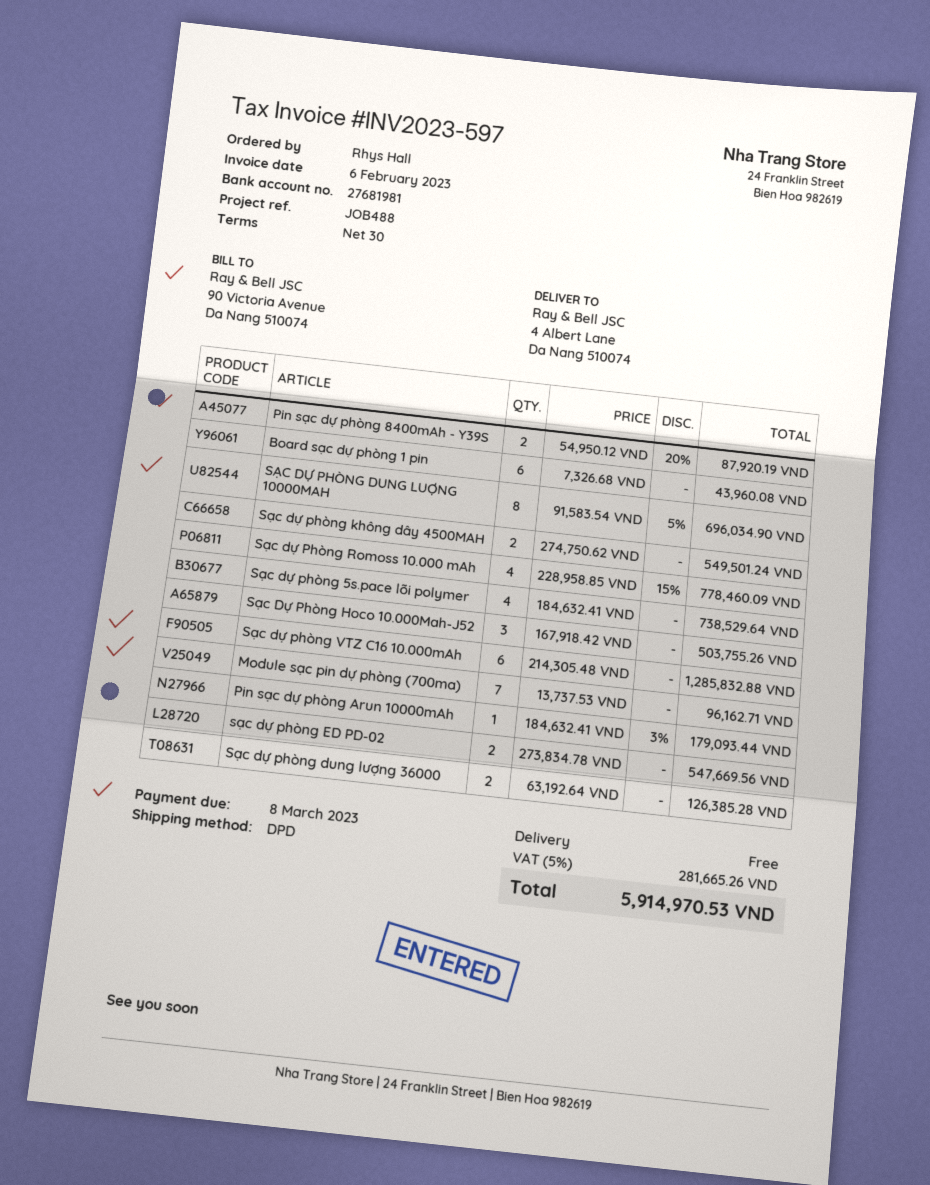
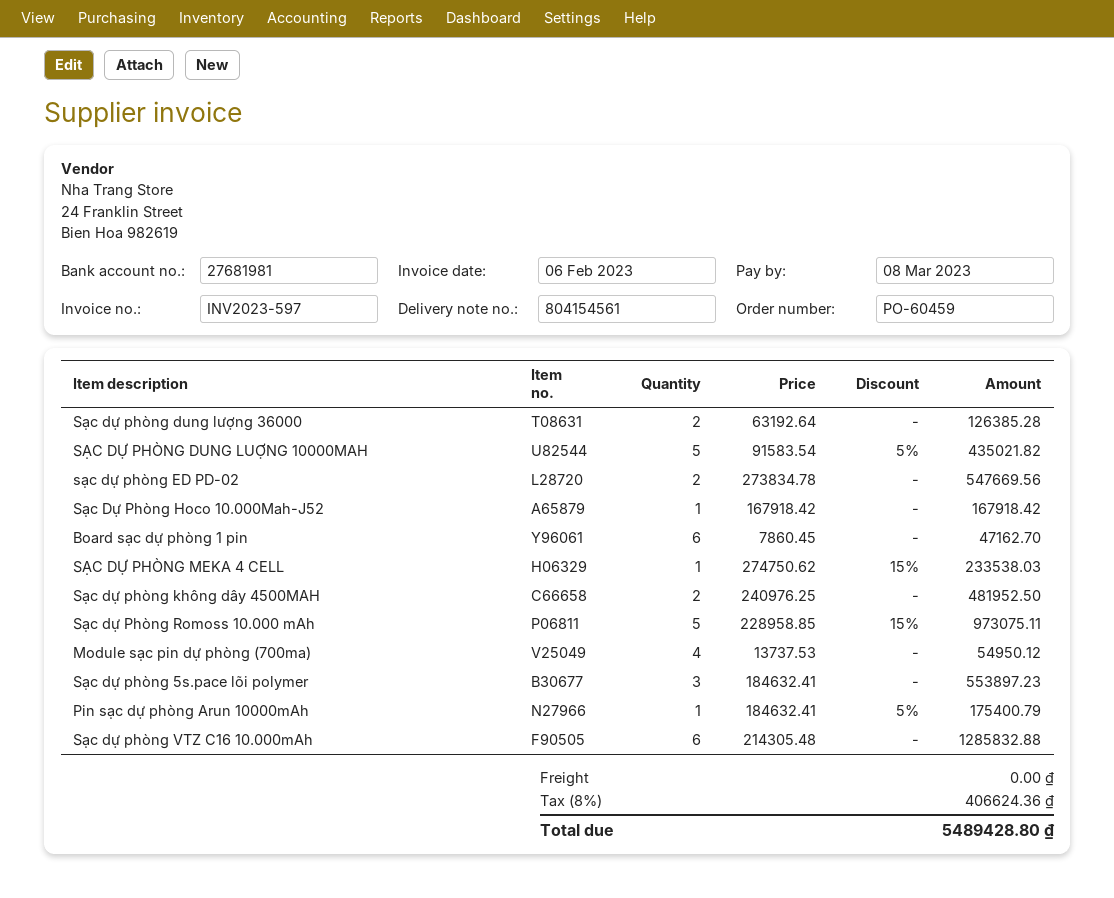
Pin sạc dự phòng 8400mAh - Y39S: 2 x 54950.12 - 20% = 87920.19 -> none
Board sạc dự phòng 1 pin: 6 x 7326.68 = 43960.08 -> 6 x 7860.45 = 47162.70
SẠC DỰ PHÒNG DUNG LUỢNG 10000MAH: 8 x 91583.54 - 5% = 696034.90 -> 5 x 91583.54 - 5% = 435021.82
Sạc dự phòng không dây 4500MAH: 2 x 274750.62 = 549501.24 -> 2 x 240976.25 = 481952.50
Sạc dự Phòng Romoss 10.000 mAh: 4 x 228958.85 - 15% = 778460.09 -> 5 x 228958.85 - 15% = 973075.11
Sạc dự phòng 5s.pace lõi polymer: 4 x 184632.41 = 738529.64 -> 3 x 184632.41 = 553897.23
Sạc Dự Phòng Hoco 10.000Mah-J52: 3 x 167918.42 = 503755.26 -> 1 x 167918.42 = 167918.42
Module sạc pin dự phòng (700ma): 7 x 13737.53 = 96162.71 -> 4 x 13737.53 = 54950.12
Pin sạc dự phòng Arun 10000mAh: 1 x 184632.41 - 3% = 179093.44 -> 1 x 184632.41 - 5% = 175400.79
SẠC DỰ PHÒNG MEKA 4 CELL: none -> 1 x 274750.62 - 15% = 233538.03
tax: 5% = 281665.26 -> 8% = 406624.36
total: 5914970.53 -> 5489428.80

